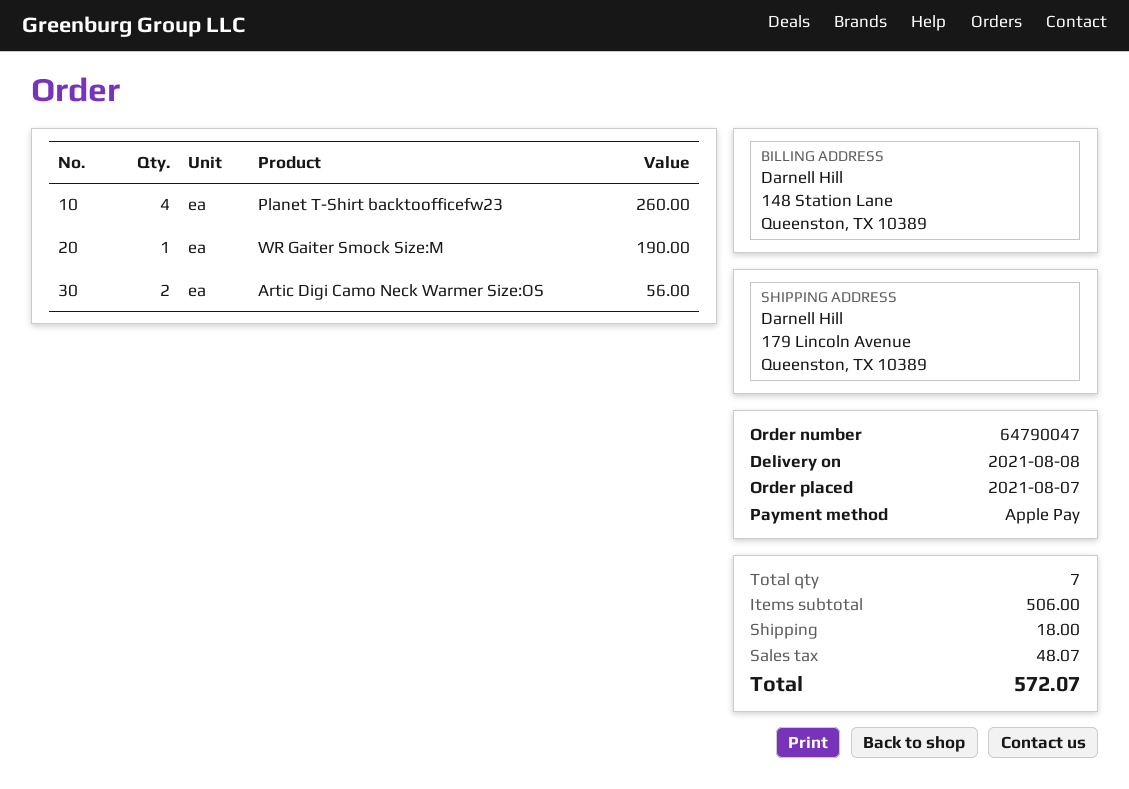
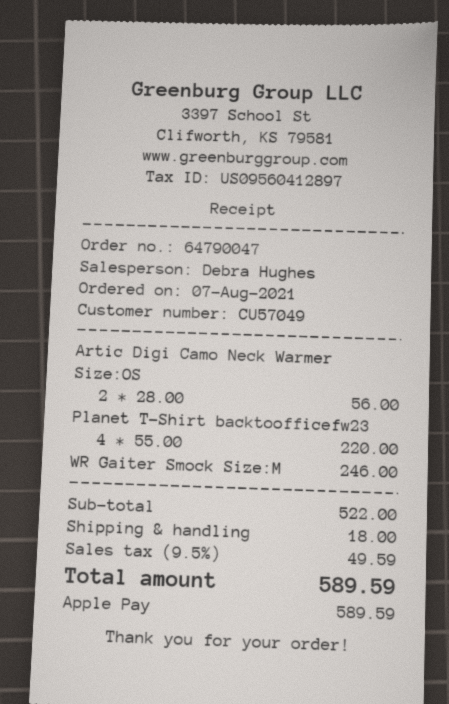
Planet T-Shirt backtoofficefw23: 4 for 260.00 -> 4 for 220.00
WR Gaiter Smock Size:M: 1 for 190.00 -> 1 for 246.00
subtotal: 506.00 -> 522.00
tax: 48.07 -> 49.59
total: 572.07 -> 589.59

